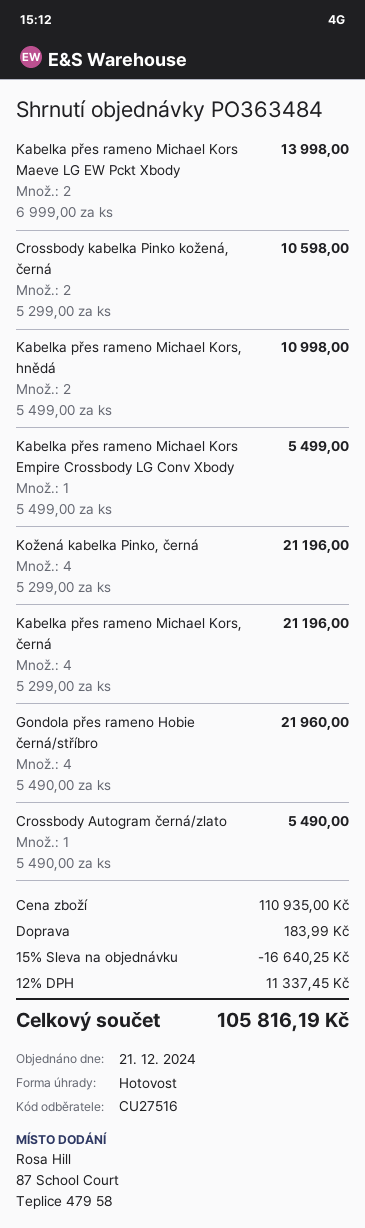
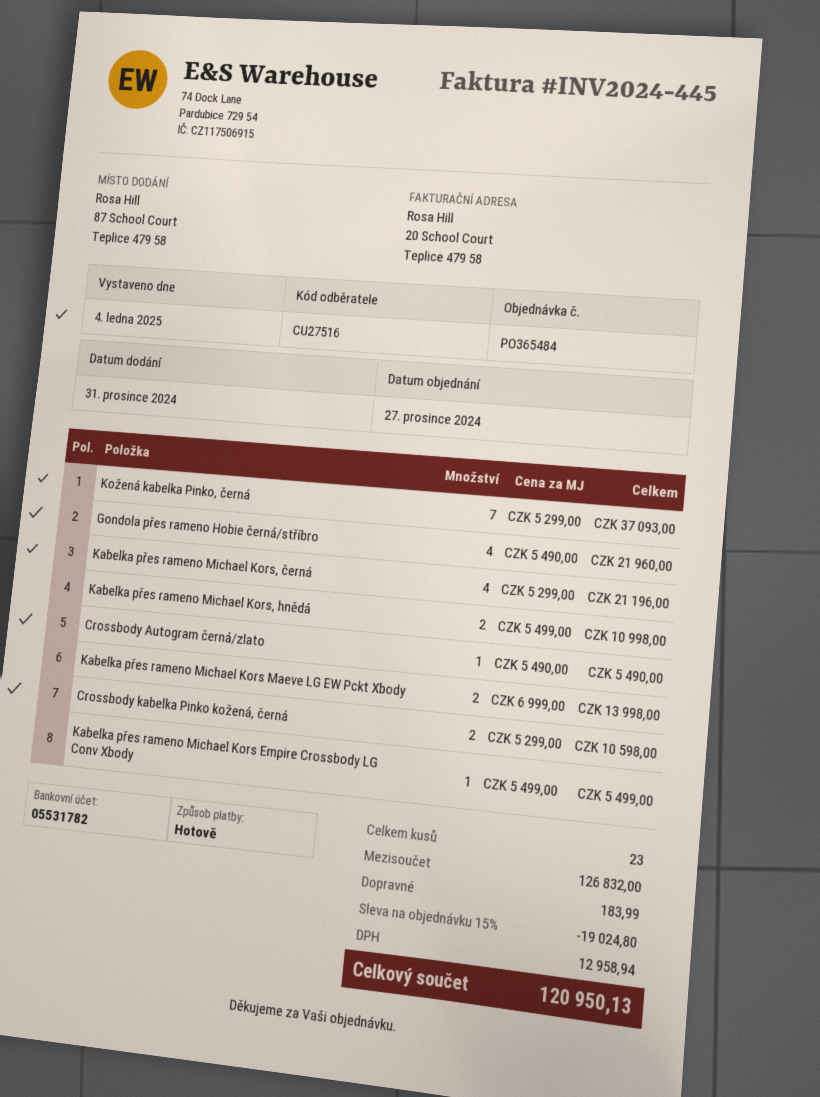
order number: PO363484 -> PO365484
order date: 2024-12-21 -> 2024-12-27
Kožená kabelka Pinko, černá: 4 x 5299.00 = 21196.00 -> 7 x 5299.00 = 37093.00
subtotal: 110935.00 -> 126832.00
discount: 15% = 16640.25 -> 15% = 19024.80
tax: 11337.45 -> 12958.94
total: 105816.19 -> 120950.13

